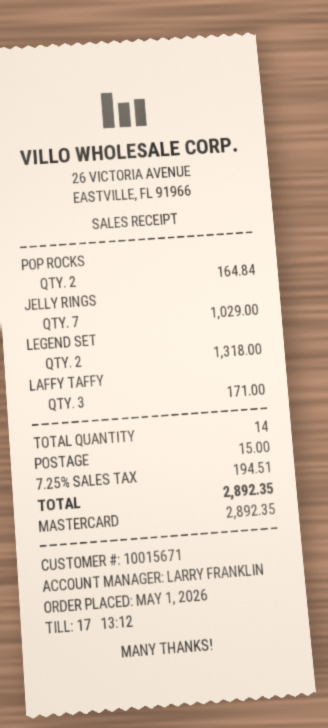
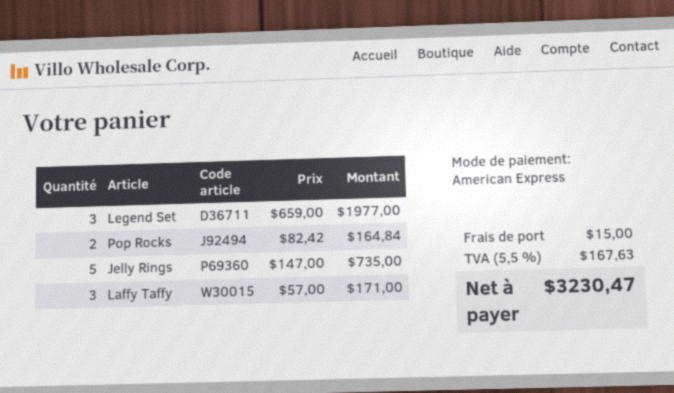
payment method: Mastercard -> American Express
JELLY RINGS: 7 for 1029.00 -> 5 for 735.00
LEGEND SET: 2 for 1318.00 -> 3 for 1977.00
tax: 7.25% = 194.51 -> 5.5% = 167.63
total: 2892.35 -> 3230.47

